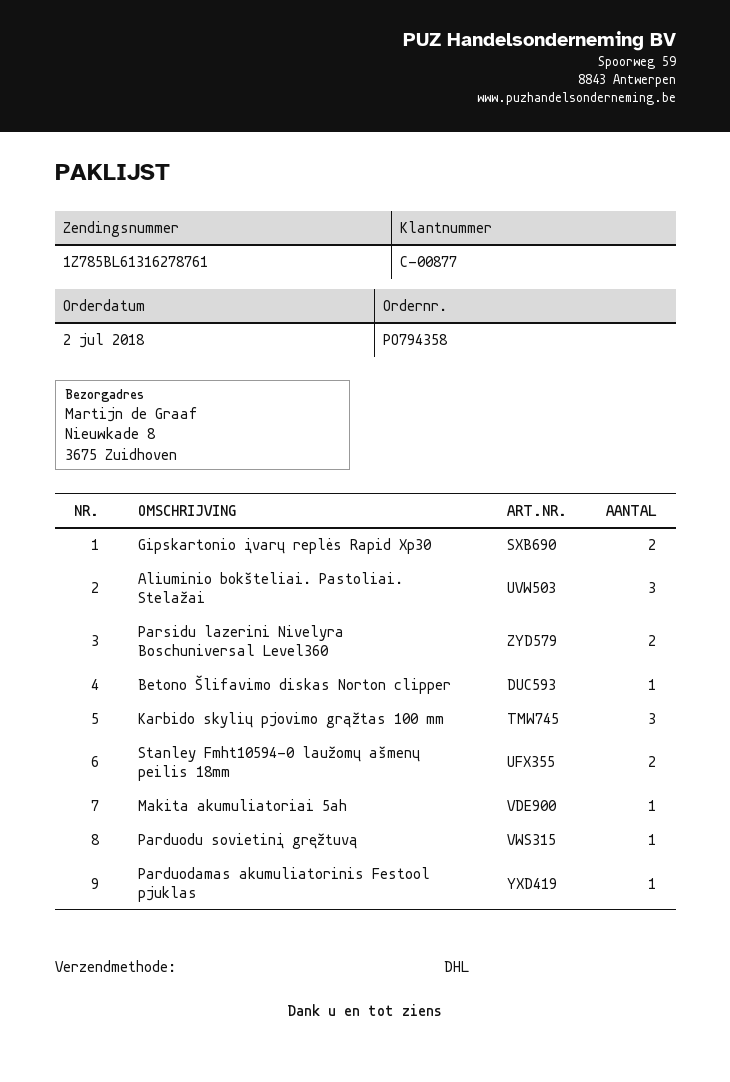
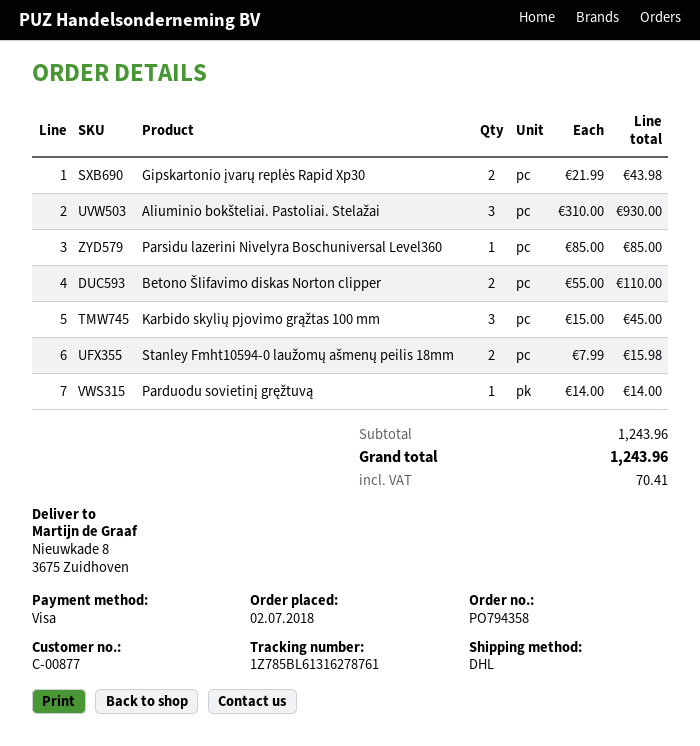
Parsidu lazerini Nivelyra Boschuniversal Level360: 2 -> 1
Betono Šlifavimo diskas Norton clipper: 1 -> 2
Makita akumuliatoriai 5ah: 1 -> none
Parduodamas akumuliatorinis Festool pjuklas: 1 -> none

